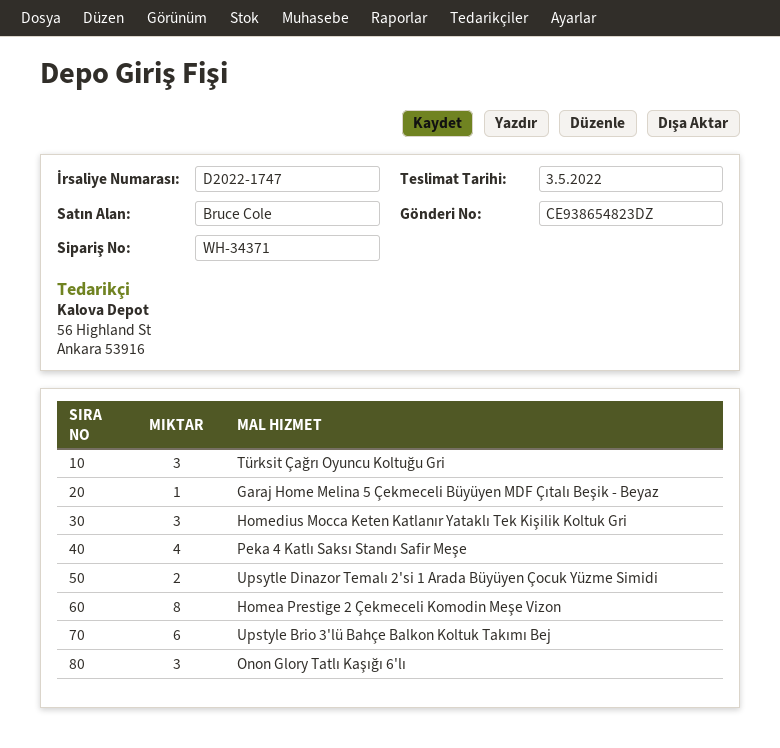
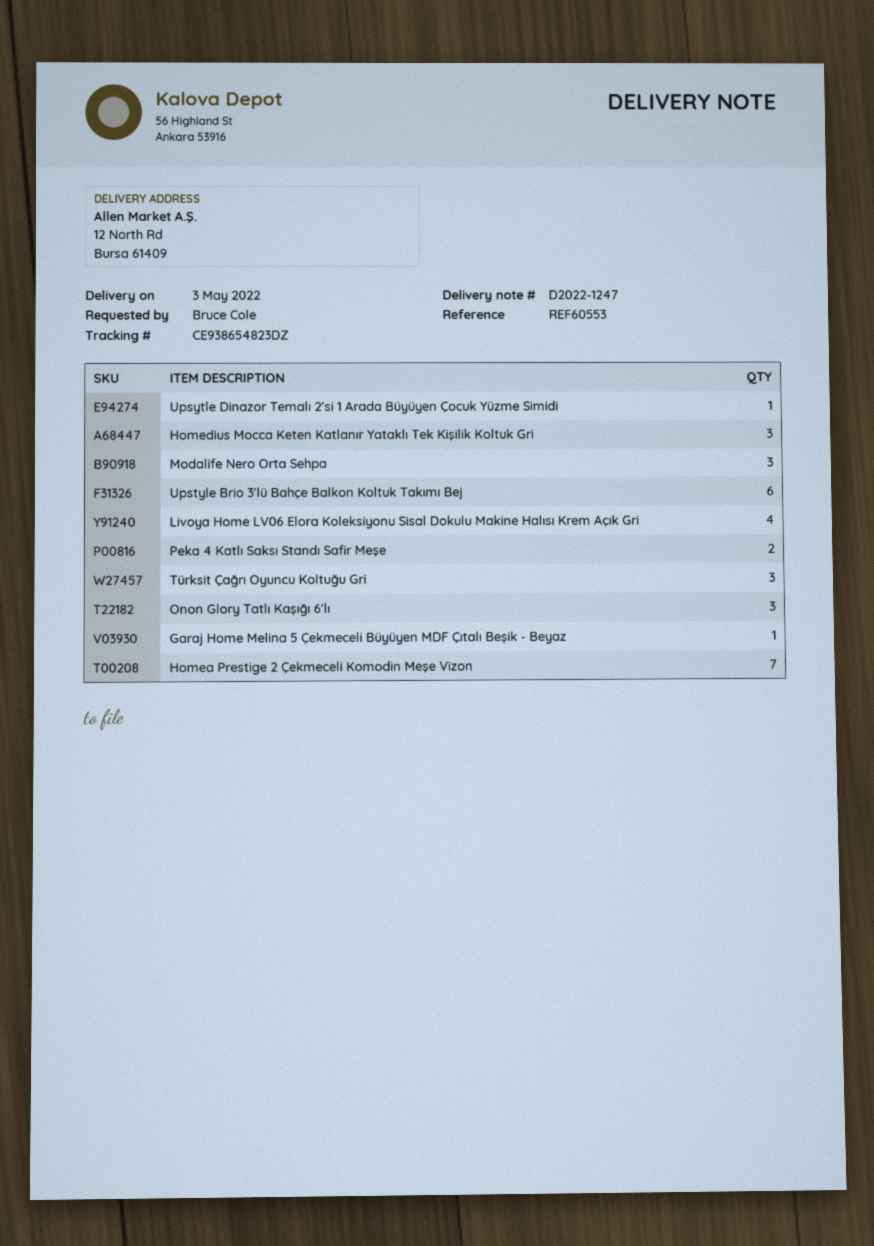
delivery note number: D2022-1747 -> D2022-1247
Peka 4 Katlı Saksı Standı Safir Meşe: 4 -> 2
Upsytle Dinazor Temalı 2'si 1 Arada Büyüyen Çocuk Yüzme Simidi: 2 -> 1
Homea Prestige 2 Çekmeceli Komodin Meşe Vizon: 8 -> 7
Modalife Nero Orta Sehpa: none -> 3
Livoya Home LV06 Elora Koleksiyonu Sisal Dokulu Makine Halısı Krem Açık Gri: none -> 4

